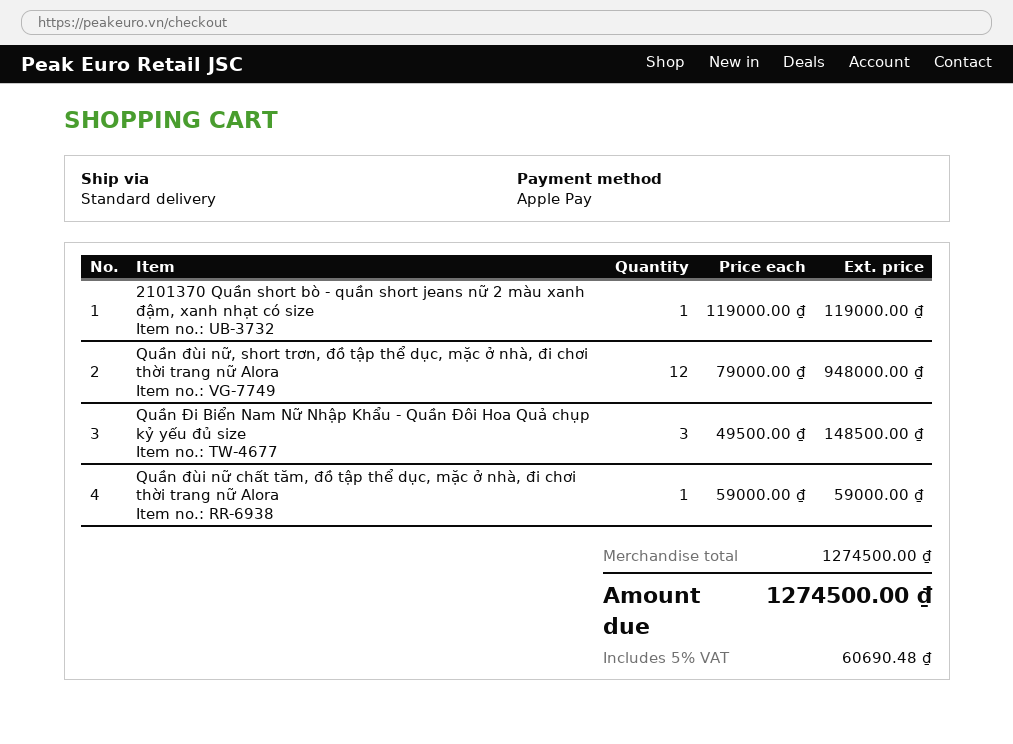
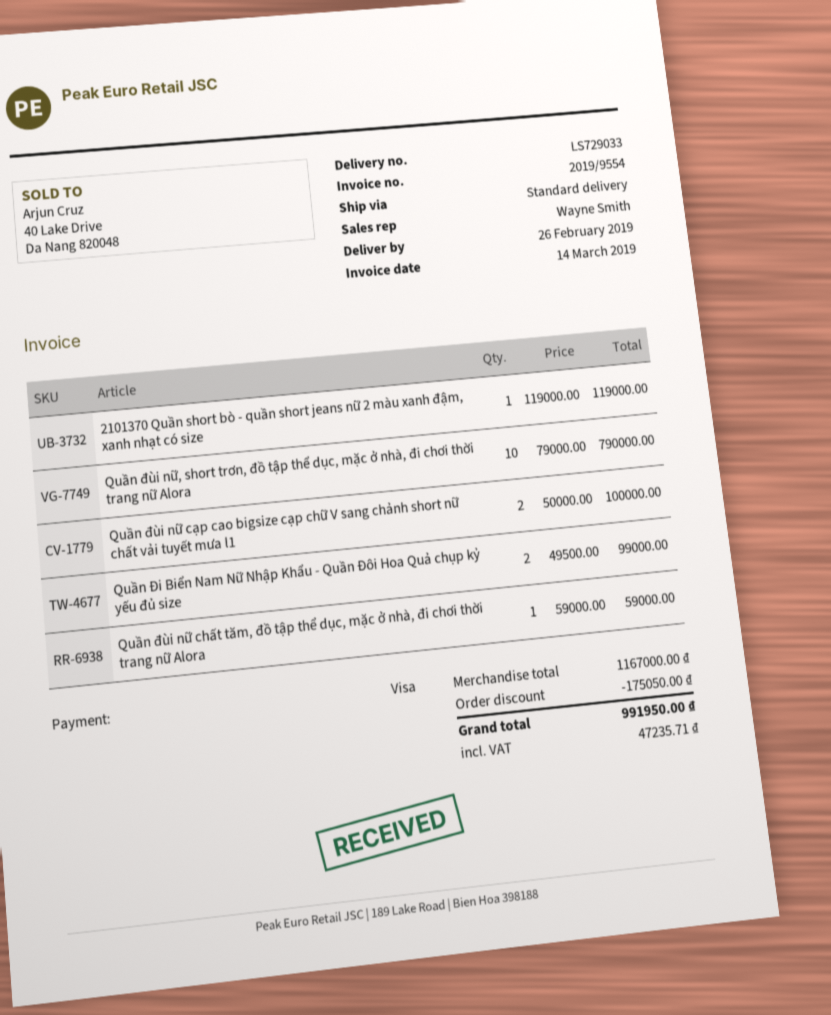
payment method: Apple Pay -> Visa
Quần đùi nữ, short trơn, đồ tập thể dục, mặc ở nhà, đi chơi thời trang nữ Alora: 12 x 79000.00 = 948000.00 -> 10 x 79000.00 = 790000.00
Quần Đi Biển Nam Nữ Nhập Khẩu - Quần Đôi Hoa Quả chụp kỷ yếu đủ size: 3 x 49500.00 = 148500.00 -> 2 x 49500.00 = 99000.00
Quần đùi nữ cạp cao bigsize cạp chữ V sang chảnh short nữ chất vải tuyết mưa l1: none -> 2 x 50000.00 = 100000.00
subtotal: 1274500.00 -> 1167000.00
discount: none -> 175050.00
tax: 60690.48 -> 47235.71
total: 1274500.00 -> 991950.00

